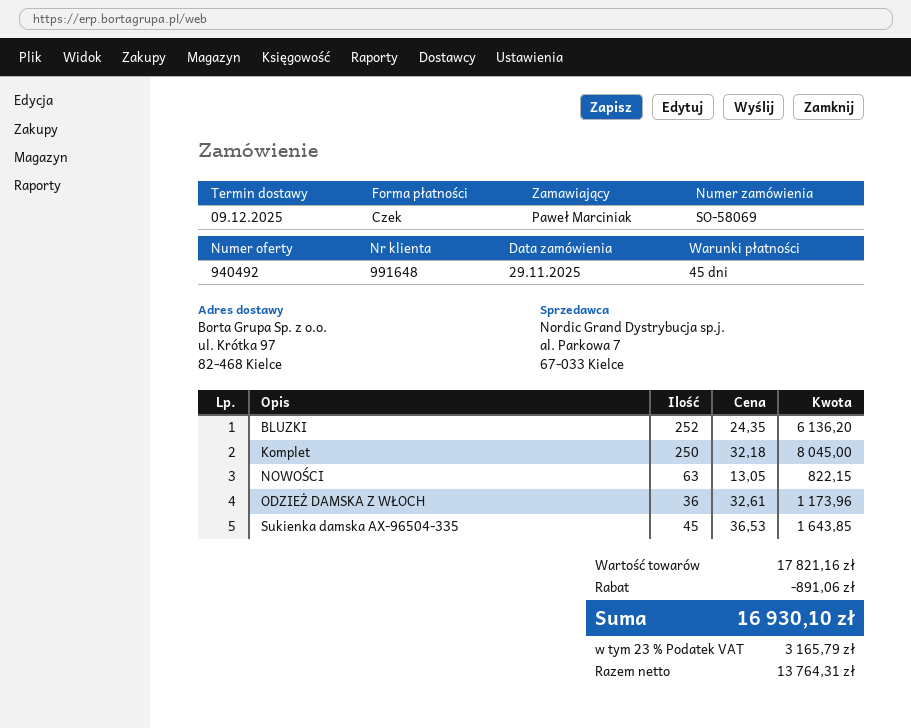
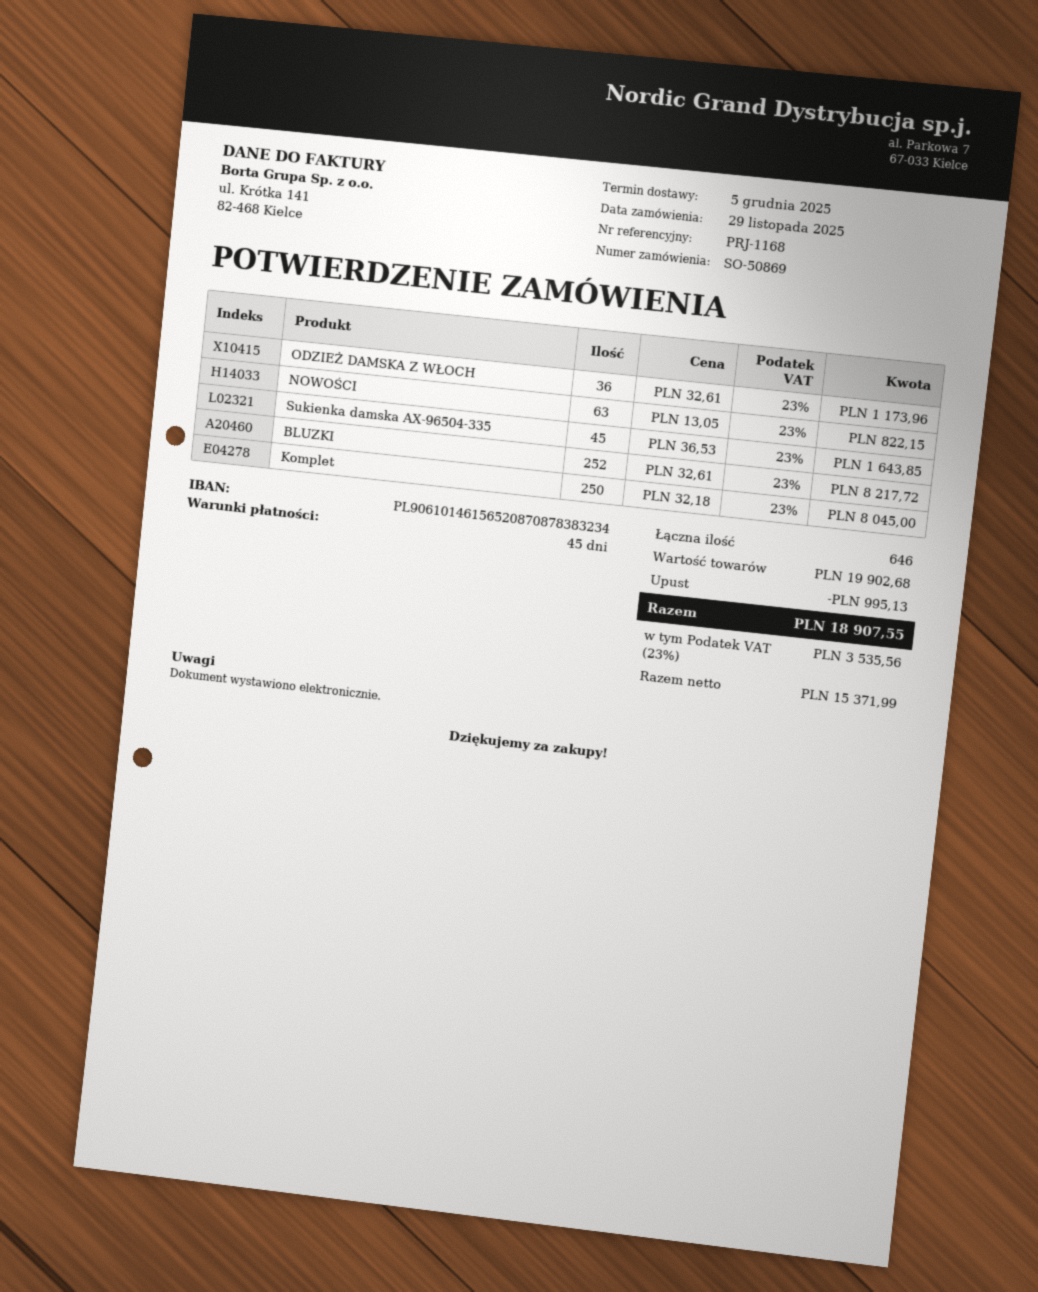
order number: SO-58069 -> SO-50869
delivery date: 2025-12-09 -> 2025-12-05
BLUZKI: 252 x 24.35 = 6136.20 -> 252 x 32.61 = 8217.72
subtotal: 17821.16 -> 19902.68
discount: 891.06 -> 995.13
net: 13764.31 -> 15371.99
tax: 23% = 3165.79 -> 23% = 3535.56
total: 16930.10 -> 18907.55

